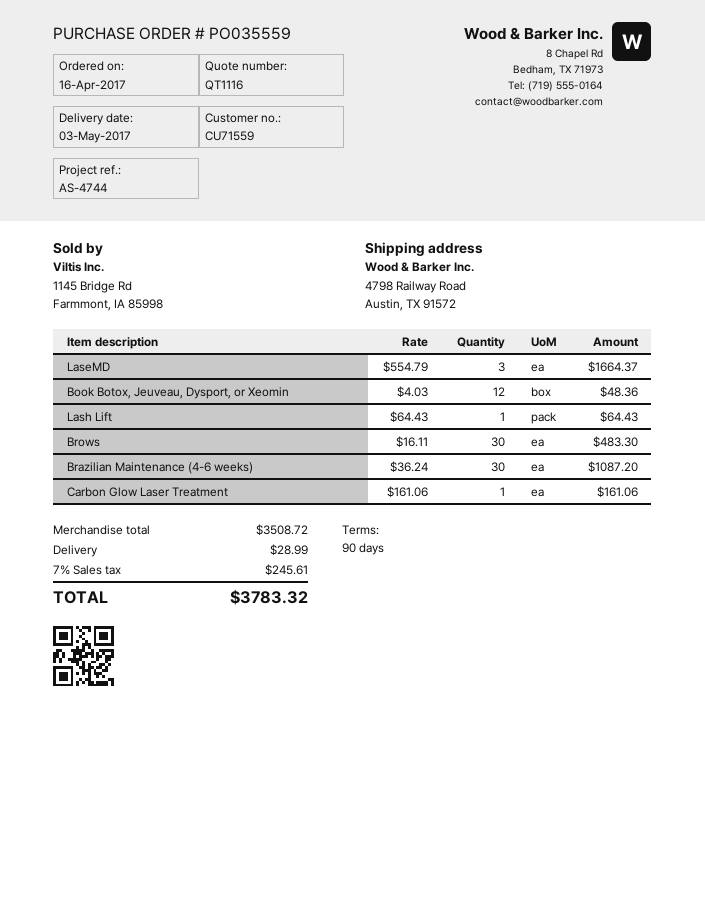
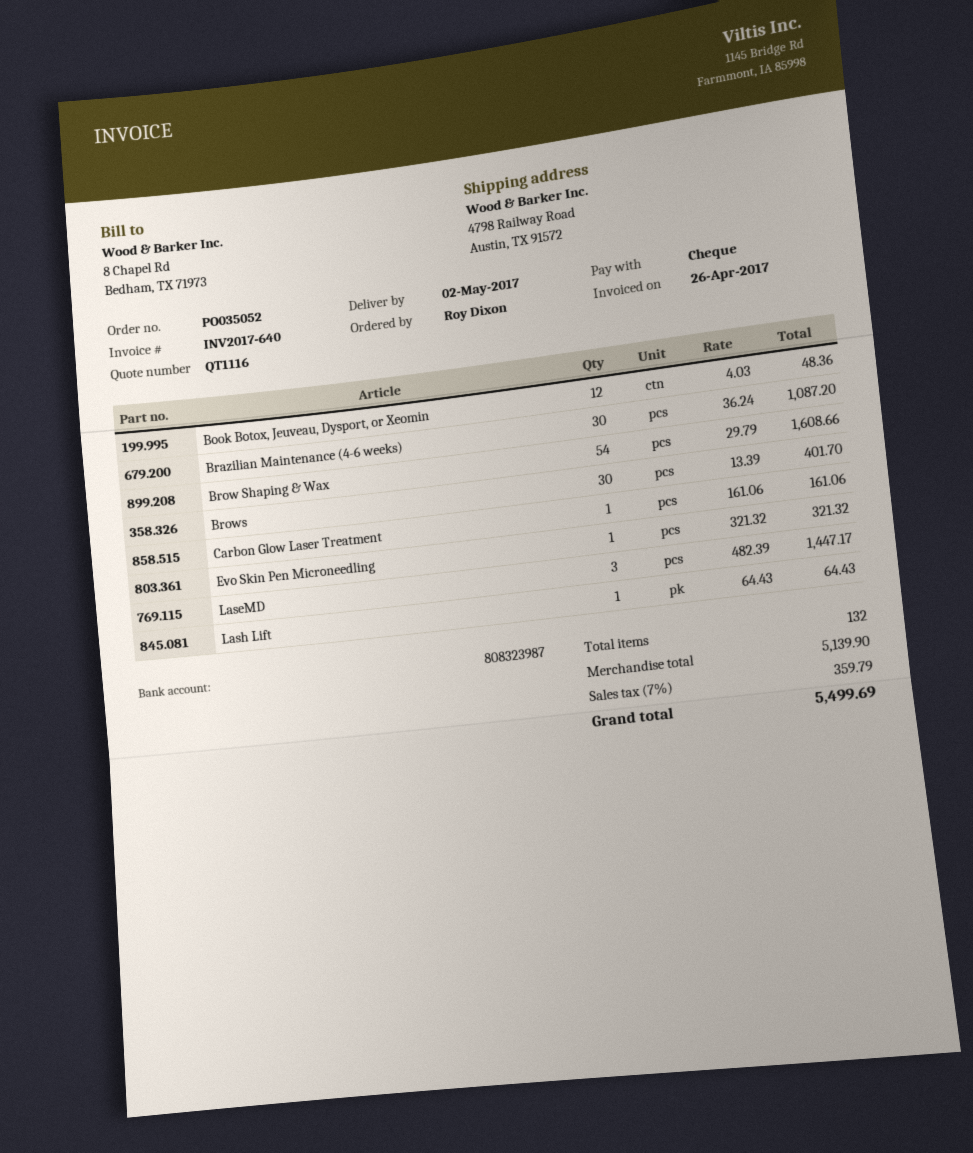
order number: PO035559 -> PO035052
delivery date: 2017-05-03 -> 2017-05-02
LaseMD: 3 x 554.79 = 1664.37 -> 3 x 482.39 = 1447.17
Brows: 30 x 16.11 = 483.30 -> 30 x 13.39 = 401.70
Brow Shaping & Wax: none -> 54 x 29.79 = 1608.66
Evo Skin Pen Microneedling: none -> 1 x 321.32 = 321.32
subtotal: 3508.72 -> 5139.90
shipping: 28.99 -> none
tax: 7% = 245.61 -> 7% = 359.79
total: 3783.32 -> 5499.69

